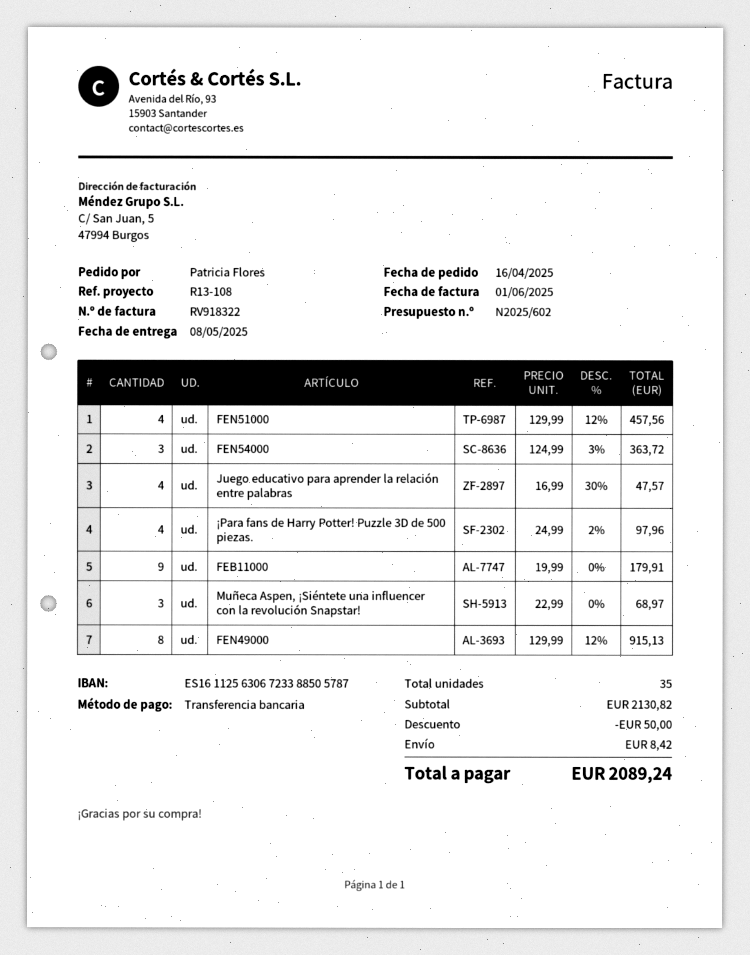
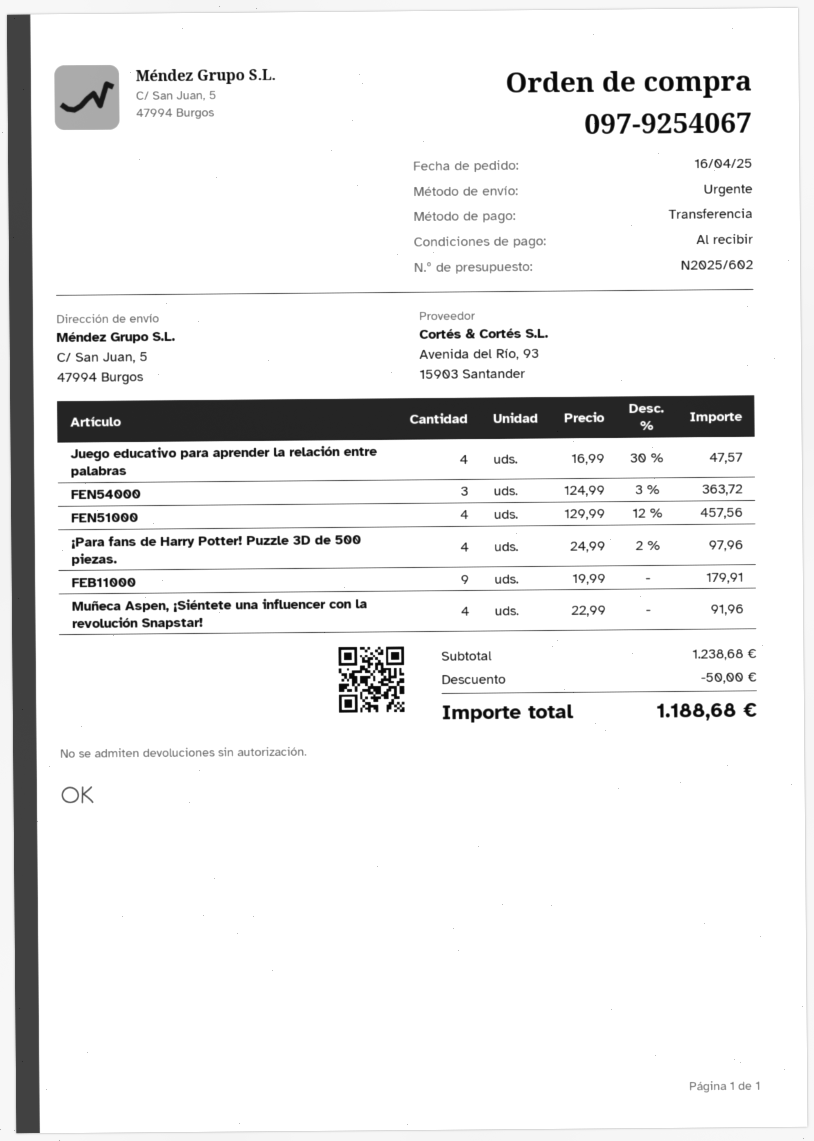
Muñeca Aspen, ¡Siéntete una influencer con la revolución Snapstar!: 3 x 22.99 = 68.97 -> 4 x 22.99 = 91.96
FEN49000: 8 x 129.99 - 12% = 915.13 -> none
subtotal: 2130.82 -> 1238.68
shipping: 8.42 -> none
total: 2089.24 -> 1188.68

